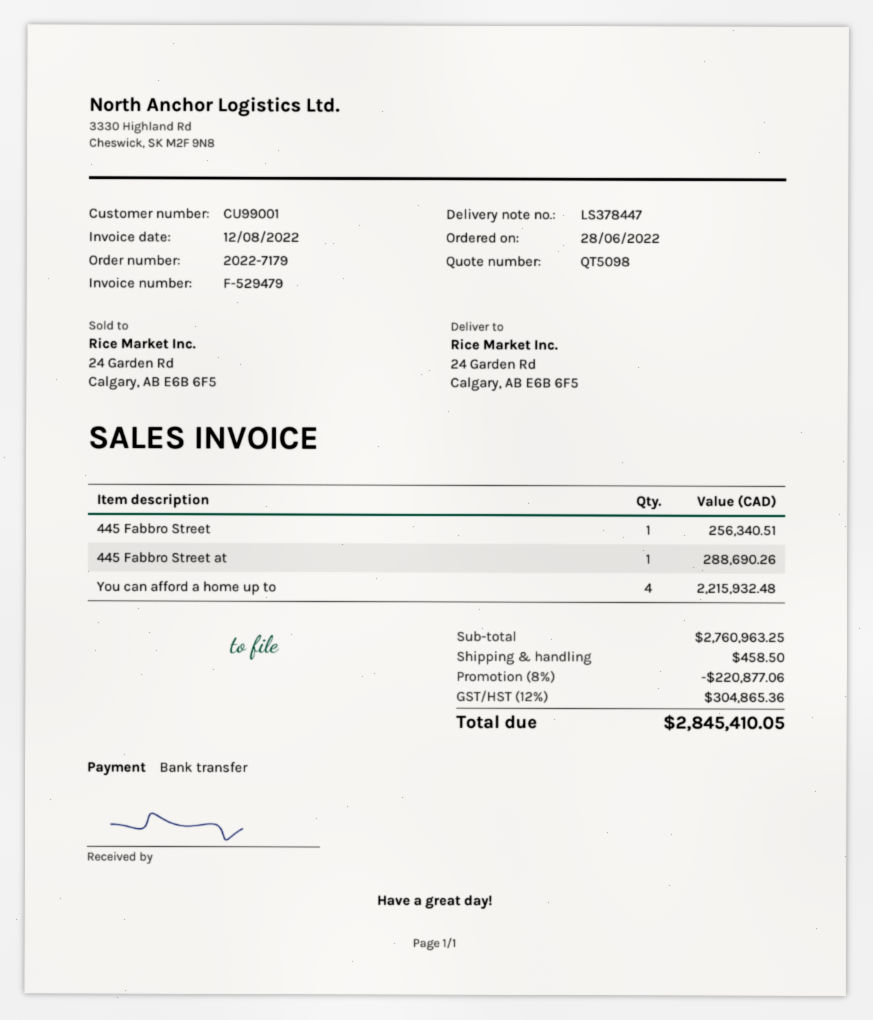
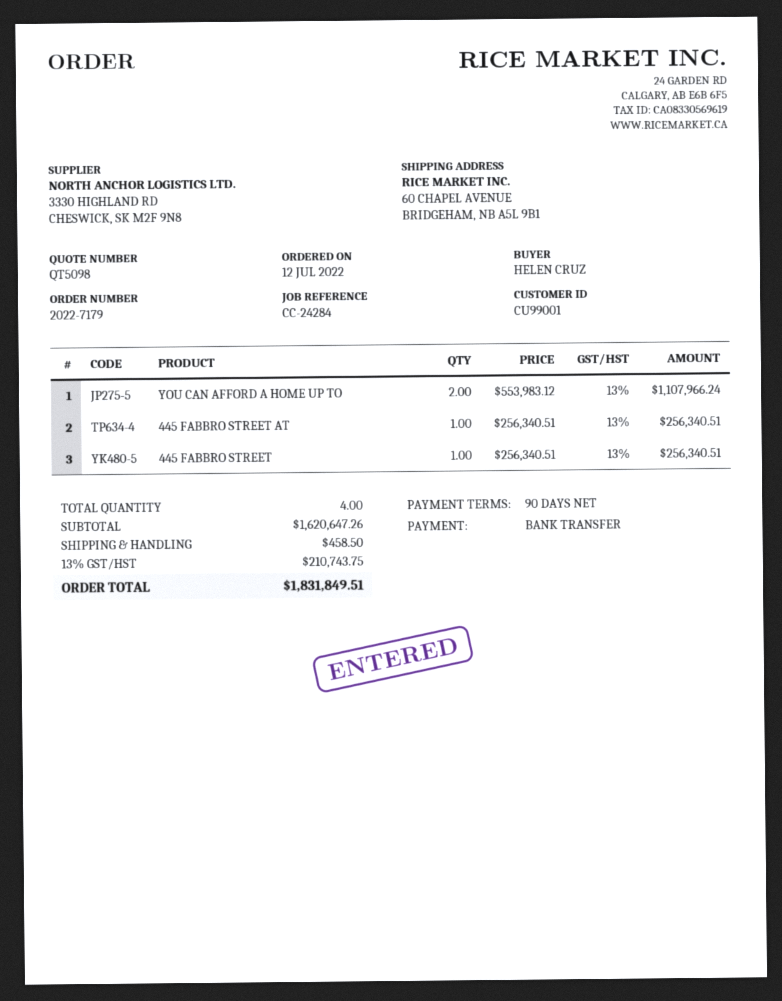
order date: 2022-06-28 -> 2022-07-12
ship to: 24 Garden Rd, Calgary, AB E6B 6F5 -> 60 CHAPEL AVENUE, BRIDGEHAM, NB A5L 9B1
445 Fabbro Street at: 1 for 288690.26 -> 1 for 256340.51
You can afford a home up to: 4 for 2215932.48 -> 2 for 1107966.24
subtotal: 2760963.25 -> 1620647.26
discount: 8% = 220877.06 -> none
tax: 12% = 304865.36 -> 13% = 210743.75
total: 2845410.05 -> 1831849.51

